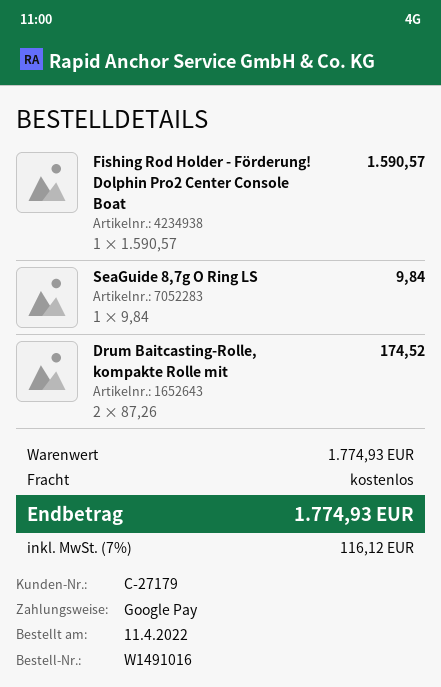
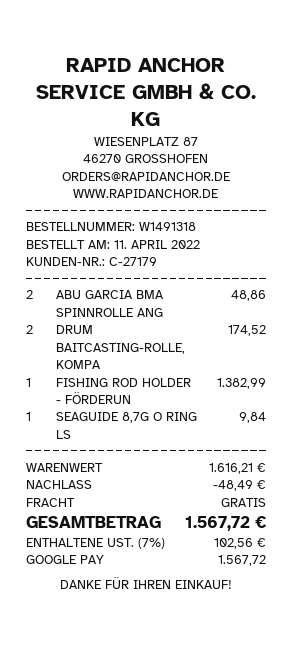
order number: W1491016 -> W1491318
Fishing Rod Holder - Förderung! Dolphin Pro2 Center Console Boat: 1 for 1590.57 -> 1 for 1382.99
ABU GARCIA BMA SPINNROLLE ANG: none -> 2 for 48.86
subtotal: 1774.93 -> 1616.21
discount: none -> 48.49
tax: 7% = 116.12 -> 7% = 102.56
total: 1774.93 -> 1567.72

